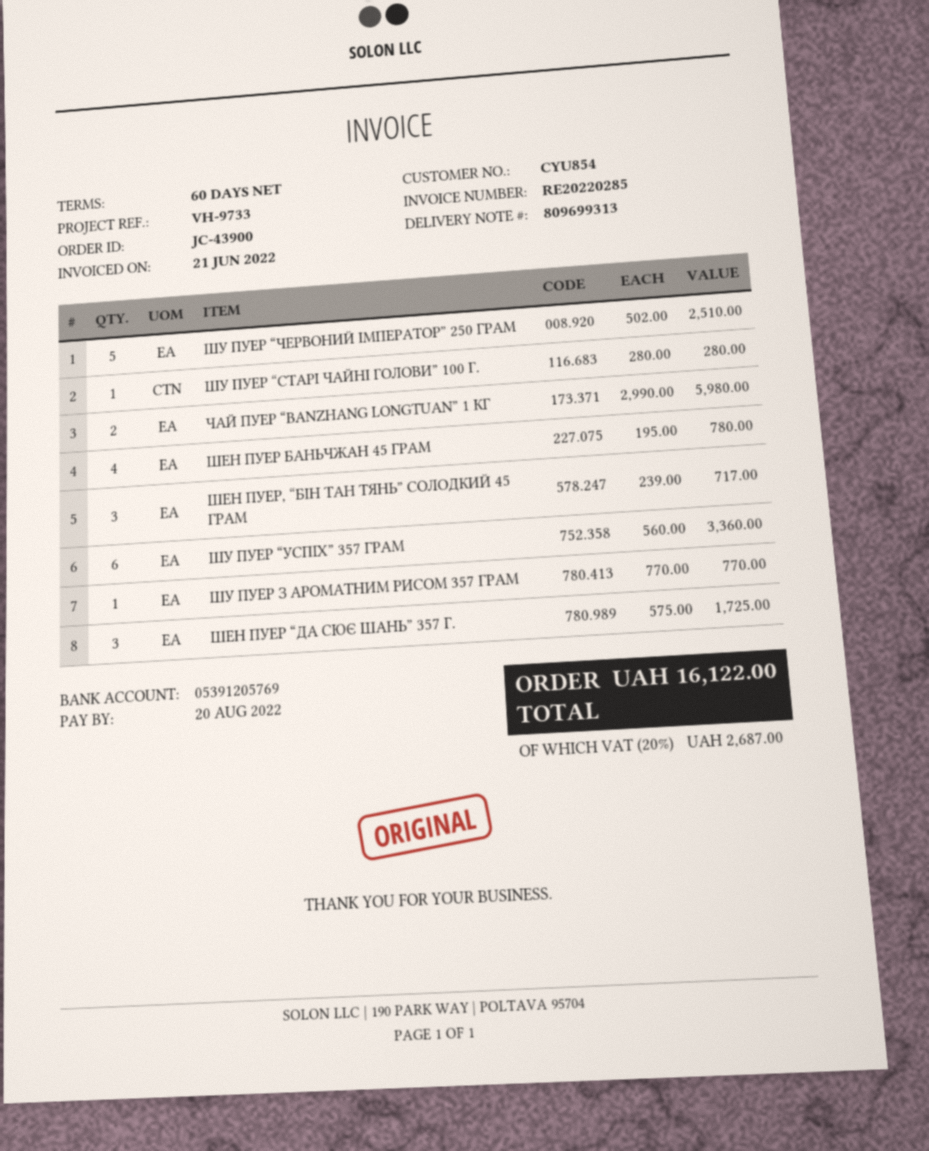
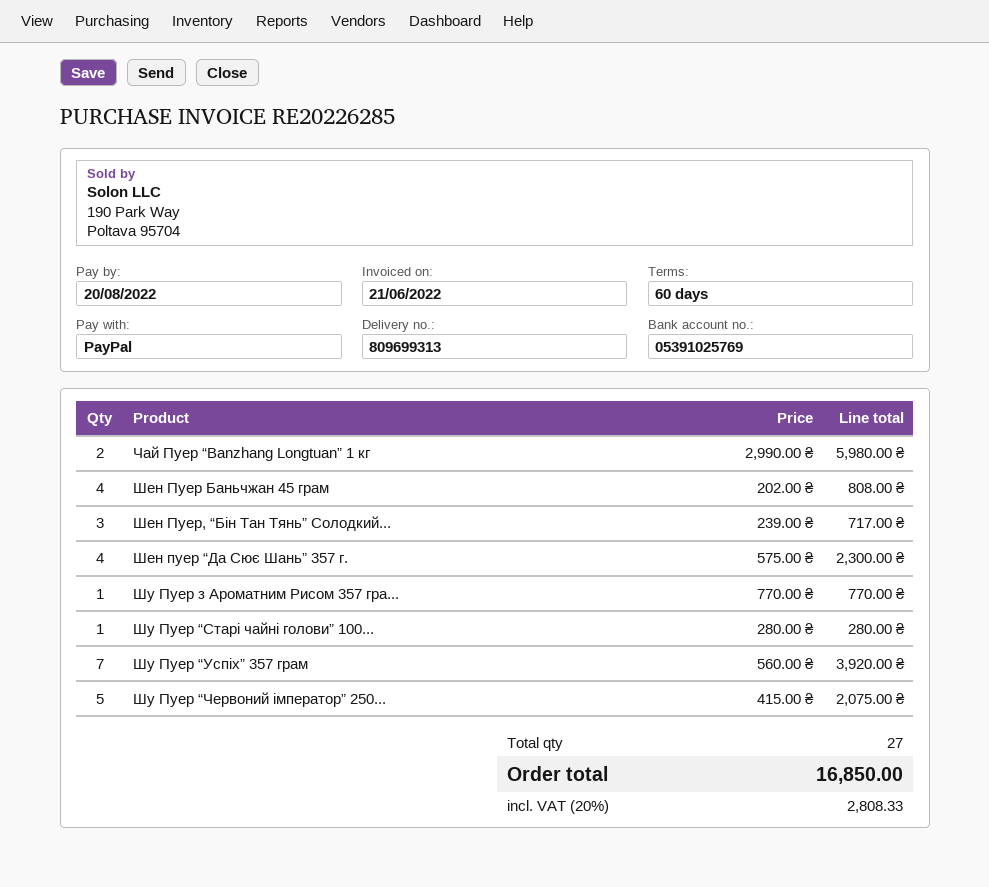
invoice number: RE20220285 -> RE20226285
bank account: 05391205769 -> 05391025769
ШУ ПУЕР “ЧЕРВОНИЙ ІМПЕРАТОР” 250 ГРАМ: 5 x 502.00 = 2510.00 -> 5 x 415.00 = 2075.00
ШЕН ПУЕР БАНЬЧЖАН 45 ГРАМ: 4 x 195.00 = 780.00 -> 4 x 202.00 = 808.00
ШУ ПУЕР “УСПІХ” 357 ГРАМ: 6 x 560.00 = 3360.00 -> 7 x 560.00 = 3920.00
ШЕН ПУЕР “ДА СЮЄ ШАНЬ” 357 Г.: 3 x 575.00 = 1725.00 -> 4 x 575.00 = 2300.00
tax: 20% = 2687.00 -> 20% = 2808.33
total: 16122.00 -> 16850.00

